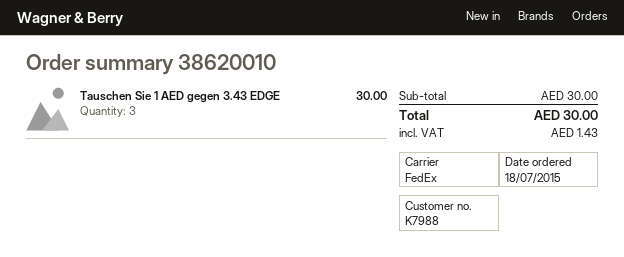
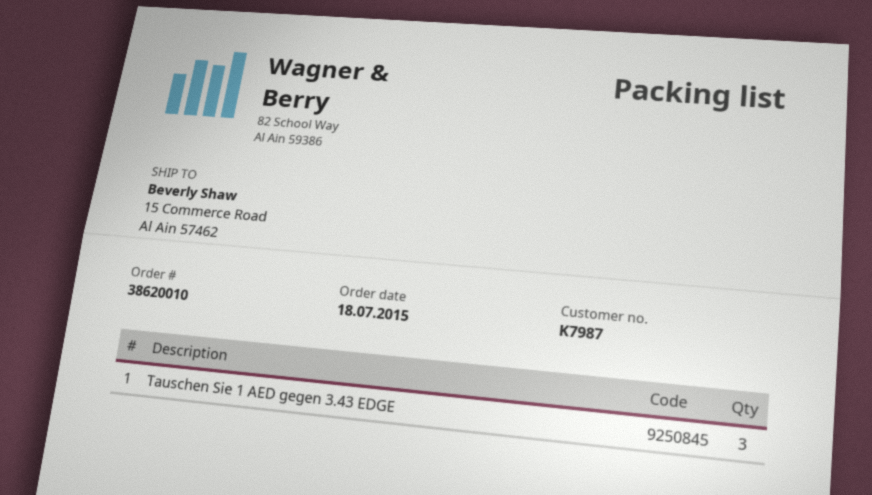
customer number: K7988 -> K7987

